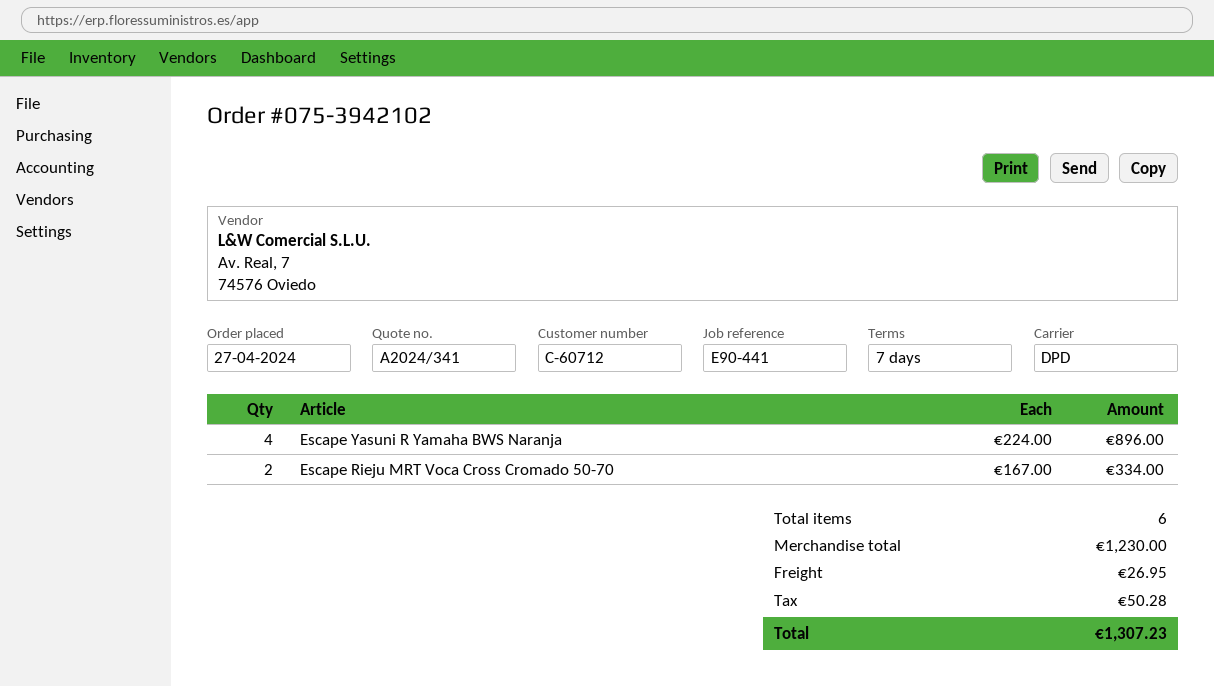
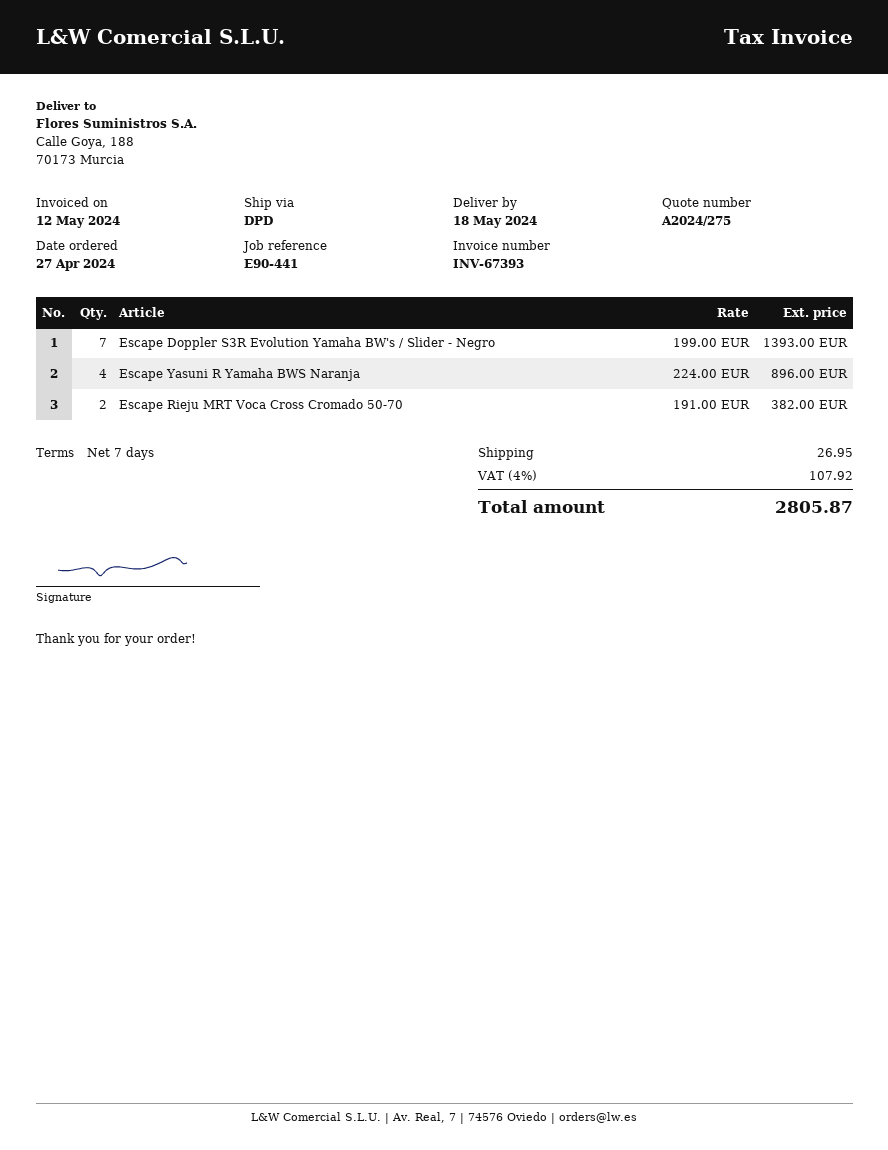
quote number: A2024/341 -> A2024/275
Escape Rieju MRT Voca Cross Cromado 50-70: 2 x 167.00 = 334.00 -> 2 x 191.00 = 382.00
Escape Doppler S3R Evolution Yamaha BW's / Slider - Negro: none -> 7 x 199.00 = 1393.00
tax: 50.28 -> 107.92
total: 1307.23 -> 2805.87

